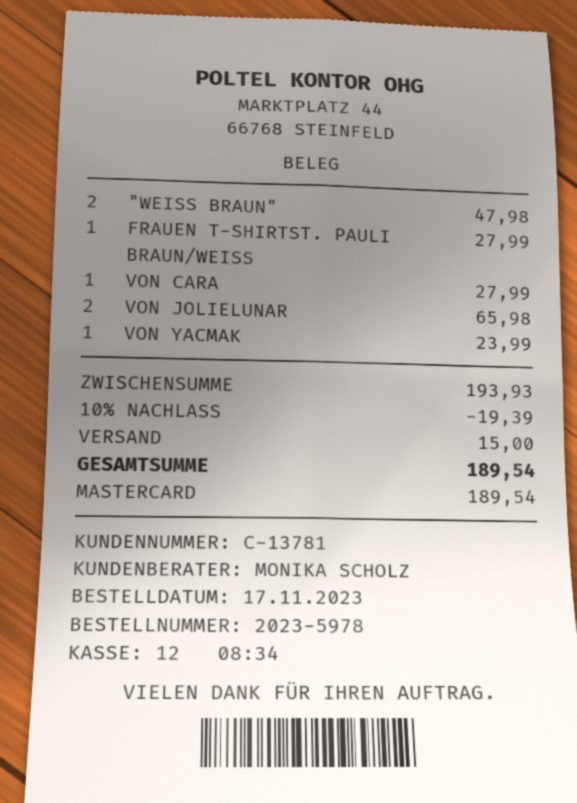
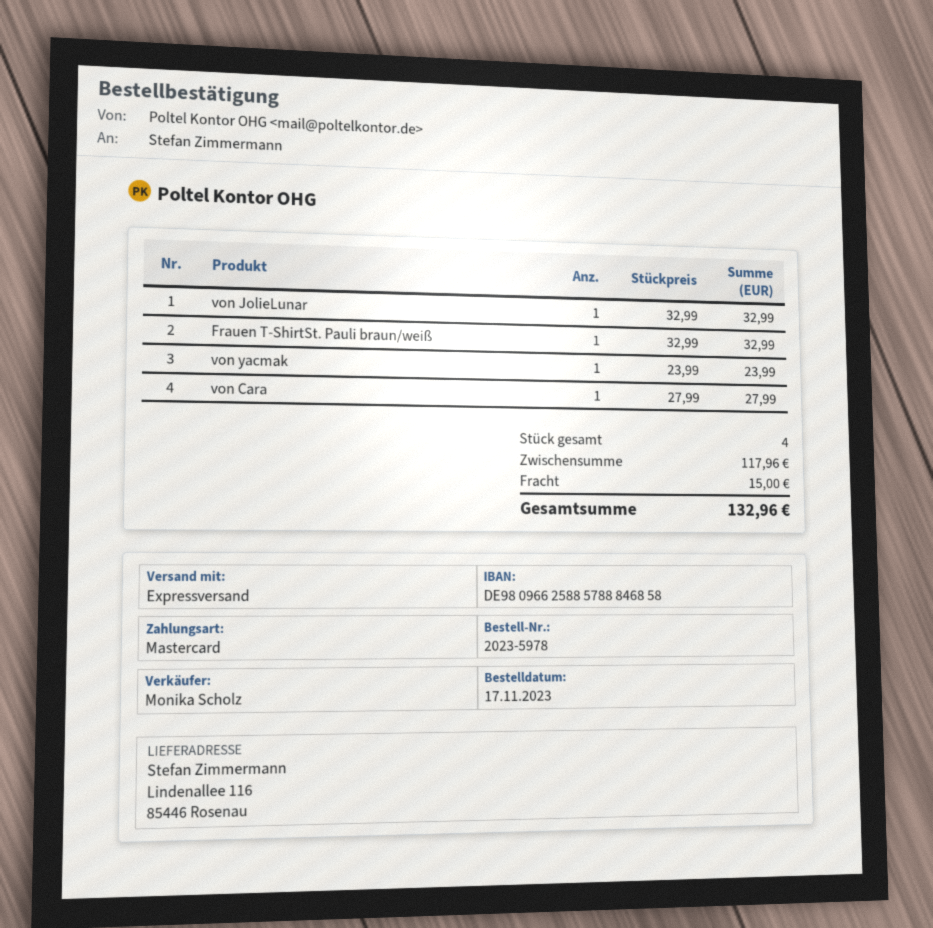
"WEISS BRAUN": 2 for 47.98 -> none
FRAUEN T-SHIRTST. PAULI BRAUN/WEISS: 1 for 27.99 -> 1 for 32.99
VON JOLIELUNAR: 2 for 65.98 -> 1 for 32.99
subtotal: 193.93 -> 117.96
discount: 10% = 19.39 -> none
total: 189.54 -> 132.96

